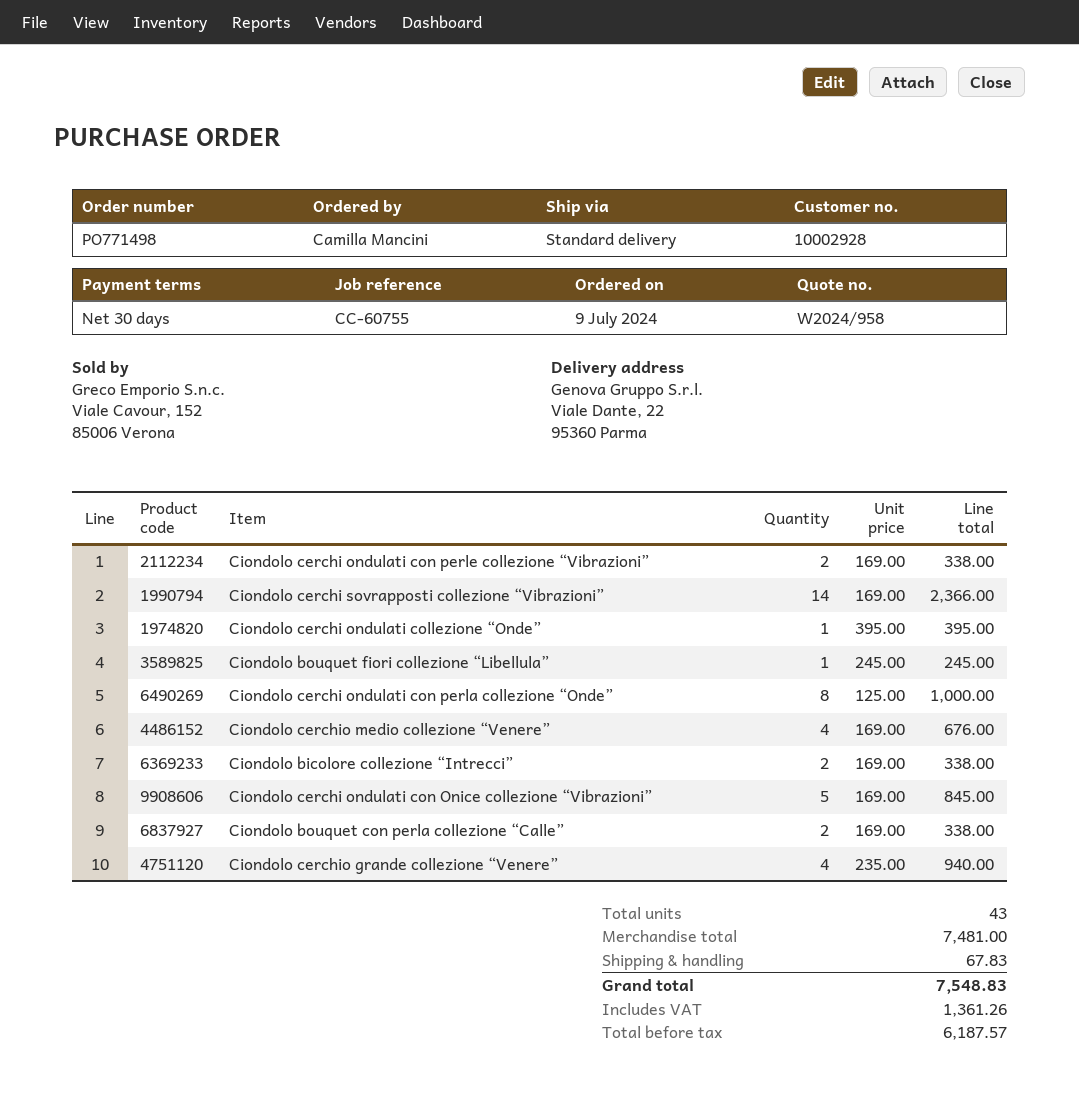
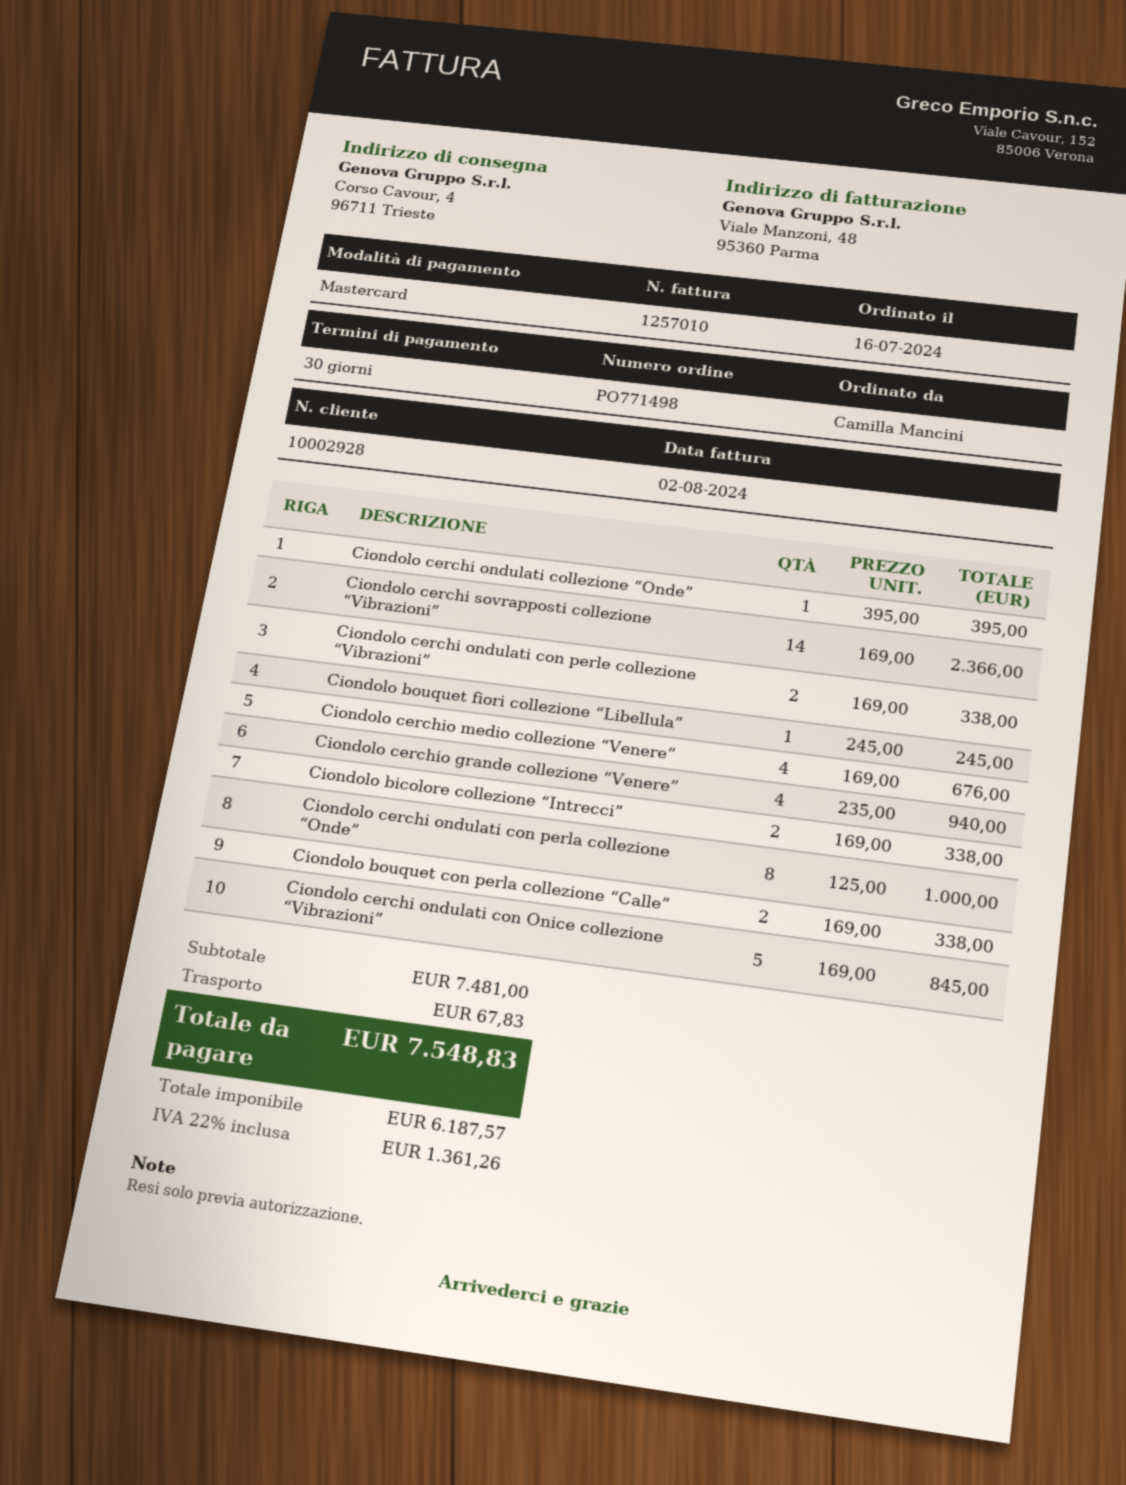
order date: 2024-07-09 -> 2024-07-16
ship to: Viale Dante, 22, 95360 Parma -> Corso Cavour, 4, 96711 Trieste

